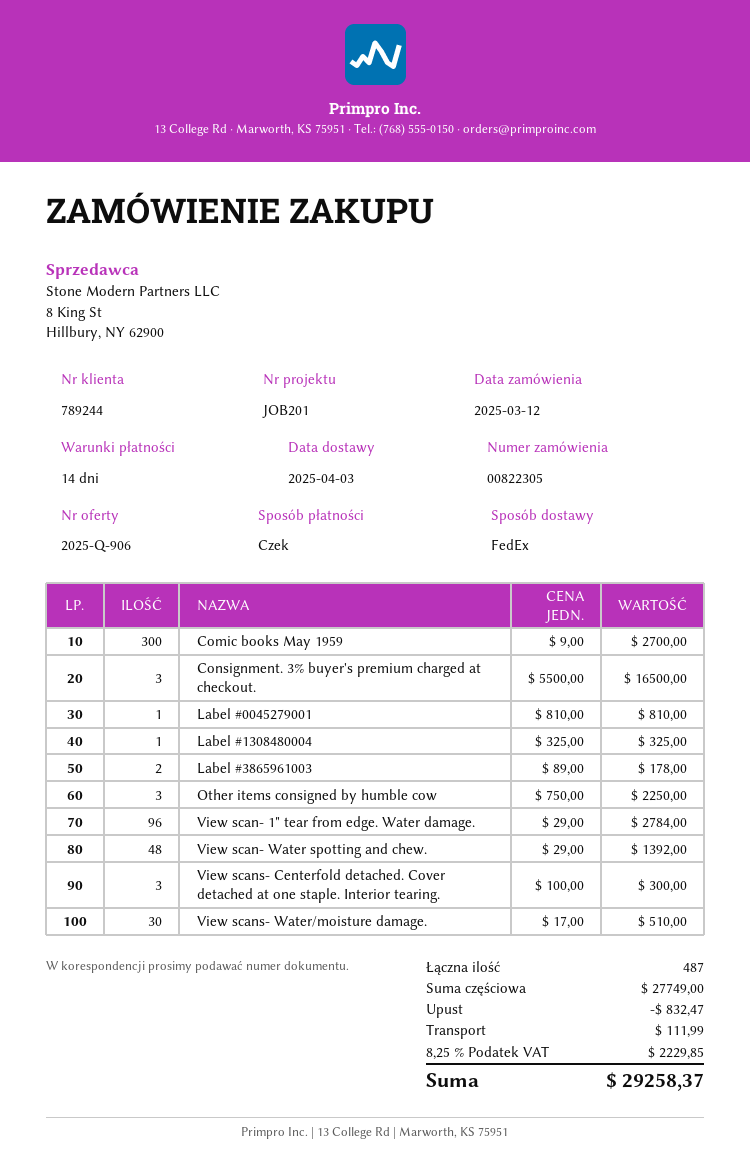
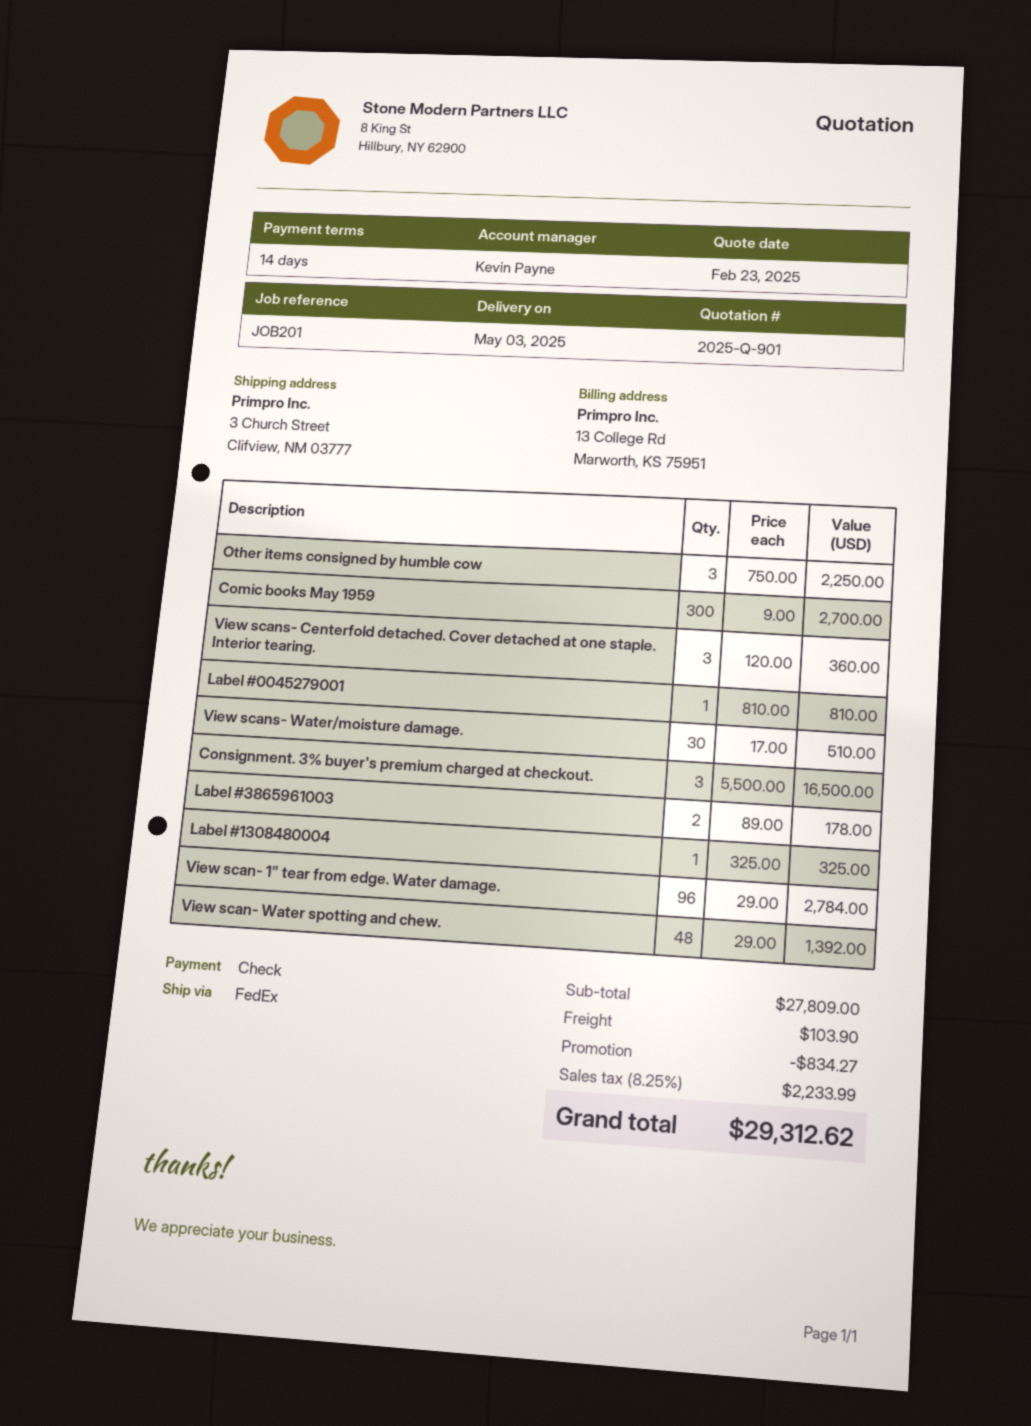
quote number: 2025-Q-906 -> 2025-Q-901
delivery date: 2025-04-03 -> 2025-05-03
View scans- Centerfold detached. Cover detached at one staple. Interior tearing.: 3 x 100.00 = 300.00 -> 3 x 120.00 = 360.00
subtotal: 27749.00 -> 27809.00
discount: 832.47 -> 834.27
shipping: 111.99 -> 103.90
tax: 8.25% = 2229.85 -> 8.25% = 2233.99
total: 29258.37 -> 29312.62

